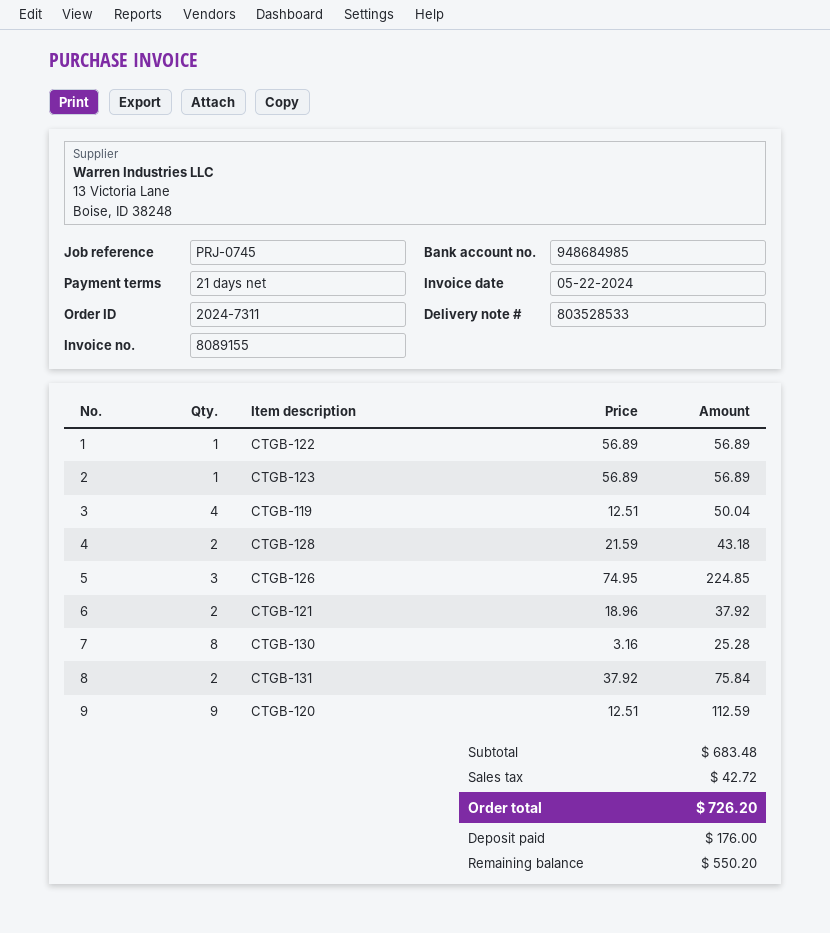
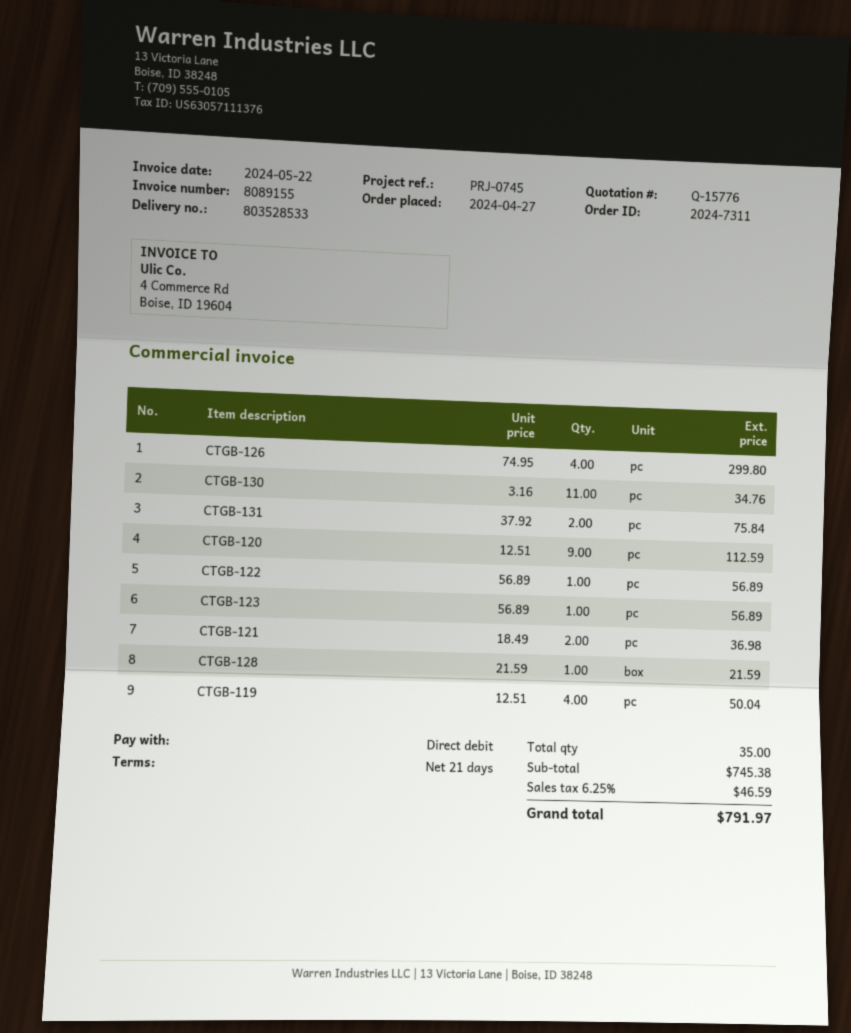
CTGB-128: 2 x 21.59 = 43.18 -> 1 x 21.59 = 21.59
CTGB-126: 3 x 74.95 = 224.85 -> 4 x 74.95 = 299.80
CTGB-121: 2 x 18.96 = 37.92 -> 2 x 18.49 = 36.98
CTGB-130: 8 x 3.16 = 25.28 -> 11 x 3.16 = 34.76
subtotal: 683.48 -> 745.38
tax: 42.72 -> 46.59
total: 726.20 -> 791.97

